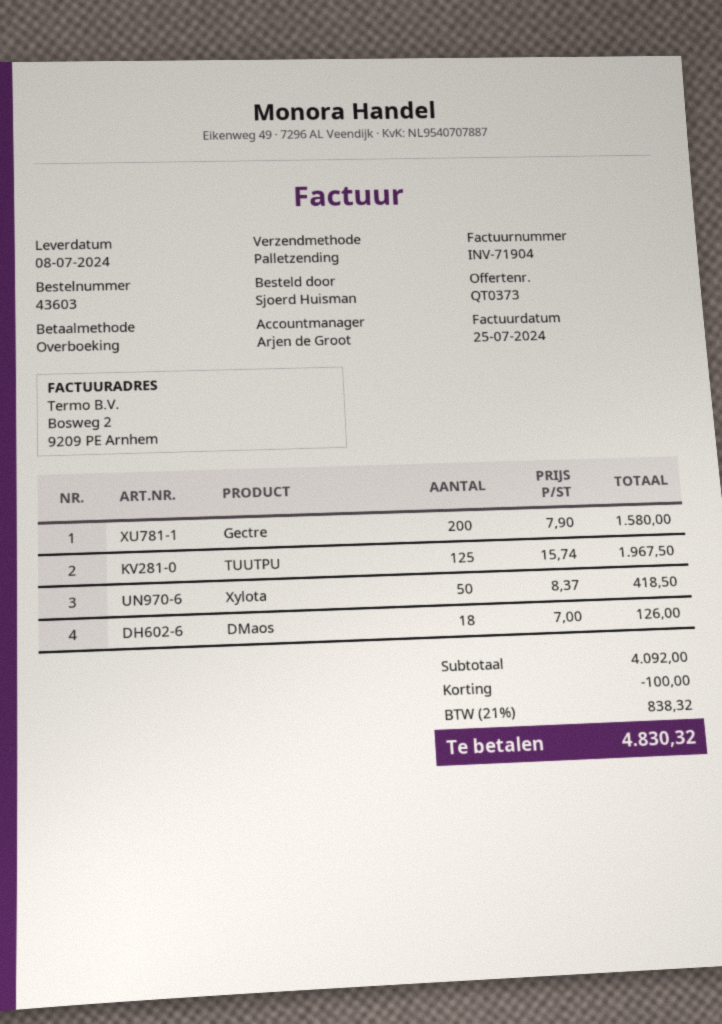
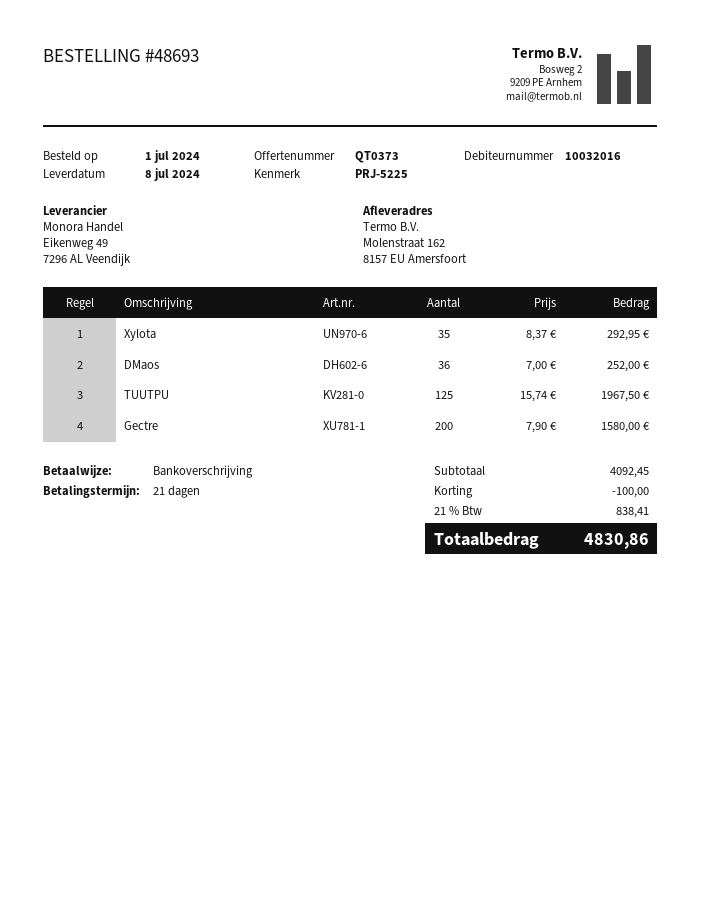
order number: 43603 -> 48693
Xylota: 50 x 8.37 = 418.50 -> 35 x 8.37 = 292.95
DMaos: 18 x 7.00 = 126.00 -> 36 x 7.00 = 252.00
subtotal: 4092.00 -> 4092.45
tax: 21% = 838.32 -> 21% = 838.41
total: 4830.32 -> 4830.86

